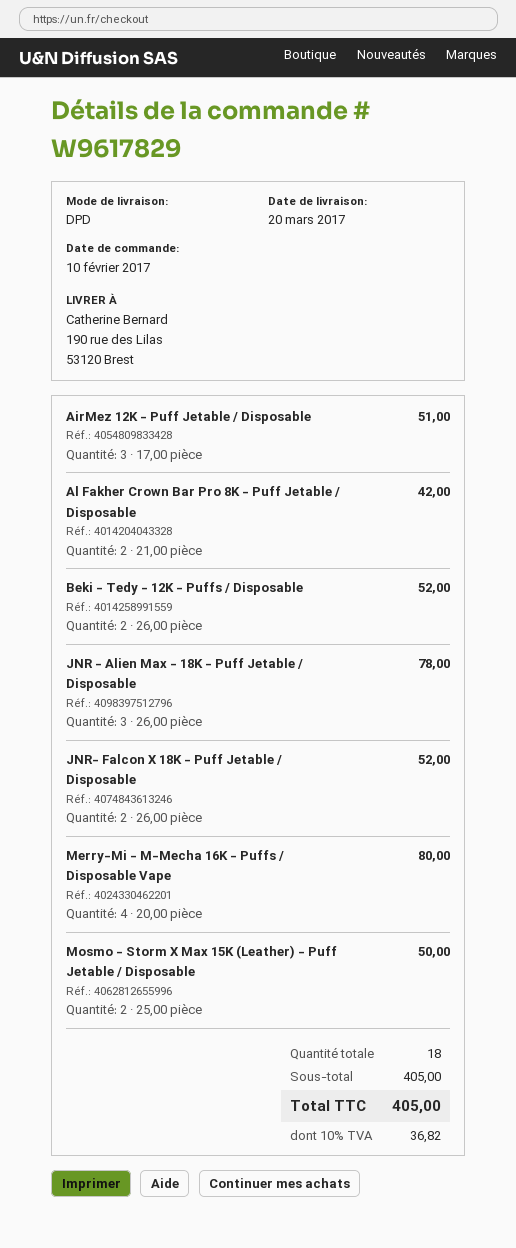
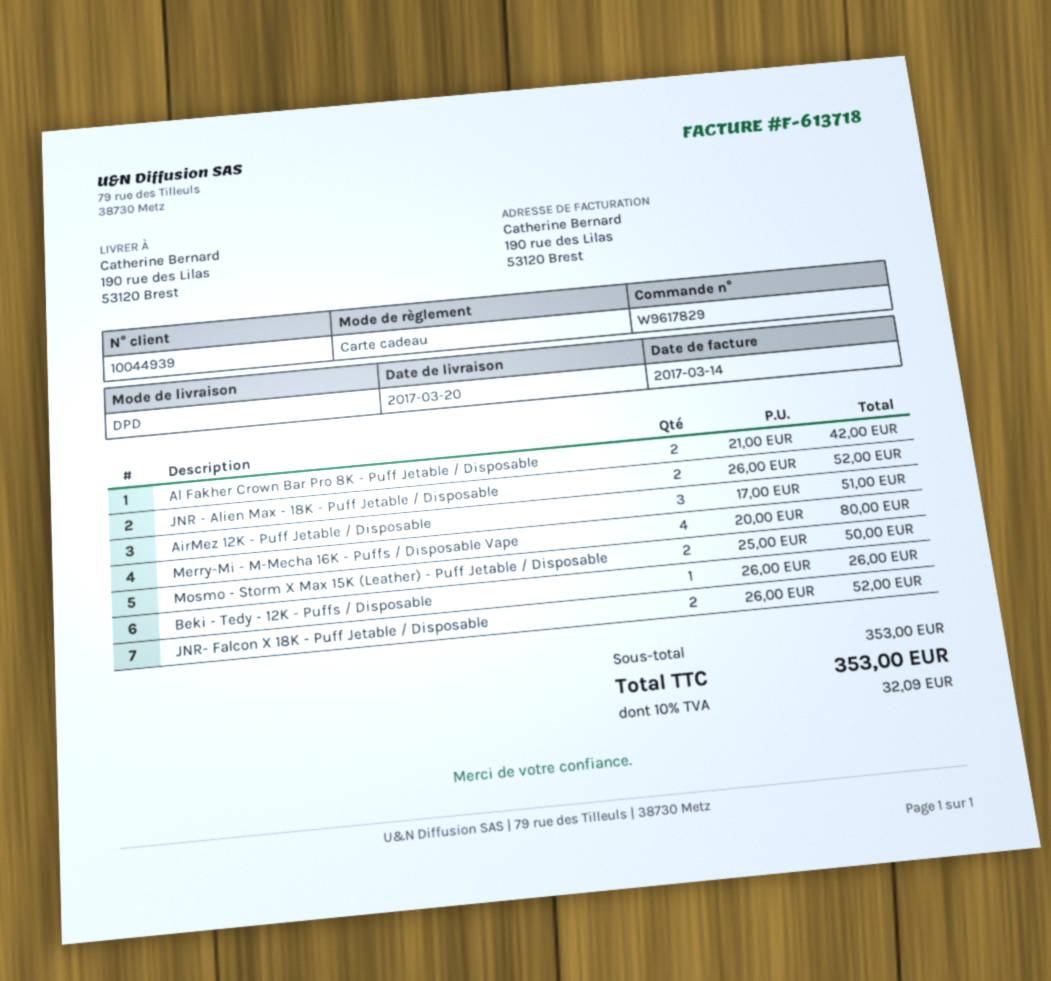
Beki - Tedy - 12K - Puffs / Disposable: 2 x 26.00 = 52.00 -> 1 x 26.00 = 26.00
JNR - Alien Max - 18K - Puff Jetable / Disposable: 3 x 26.00 = 78.00 -> 2 x 26.00 = 52.00
subtotal: 405.00 -> 353.00
tax: 10% = 36.82 -> 10% = 32.09
total: 405.00 -> 353.00

